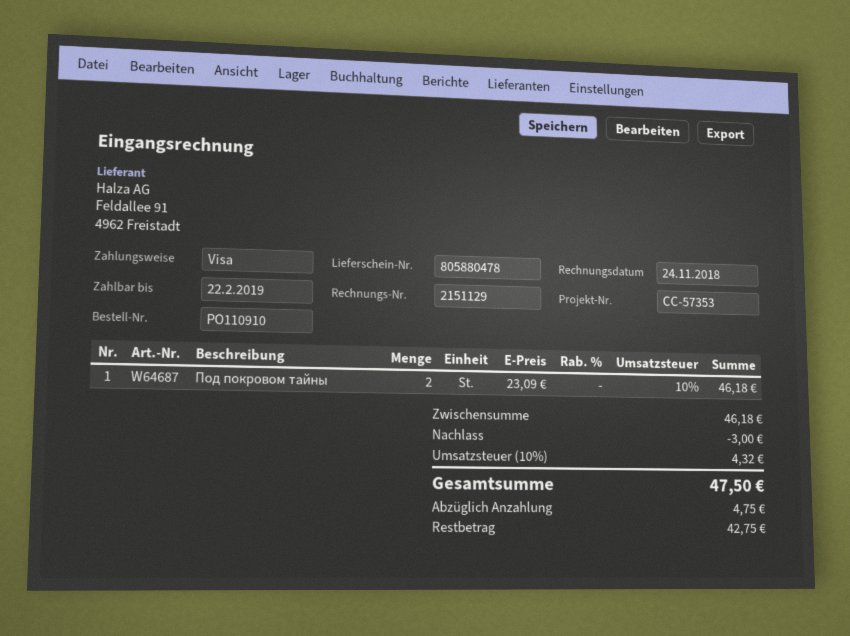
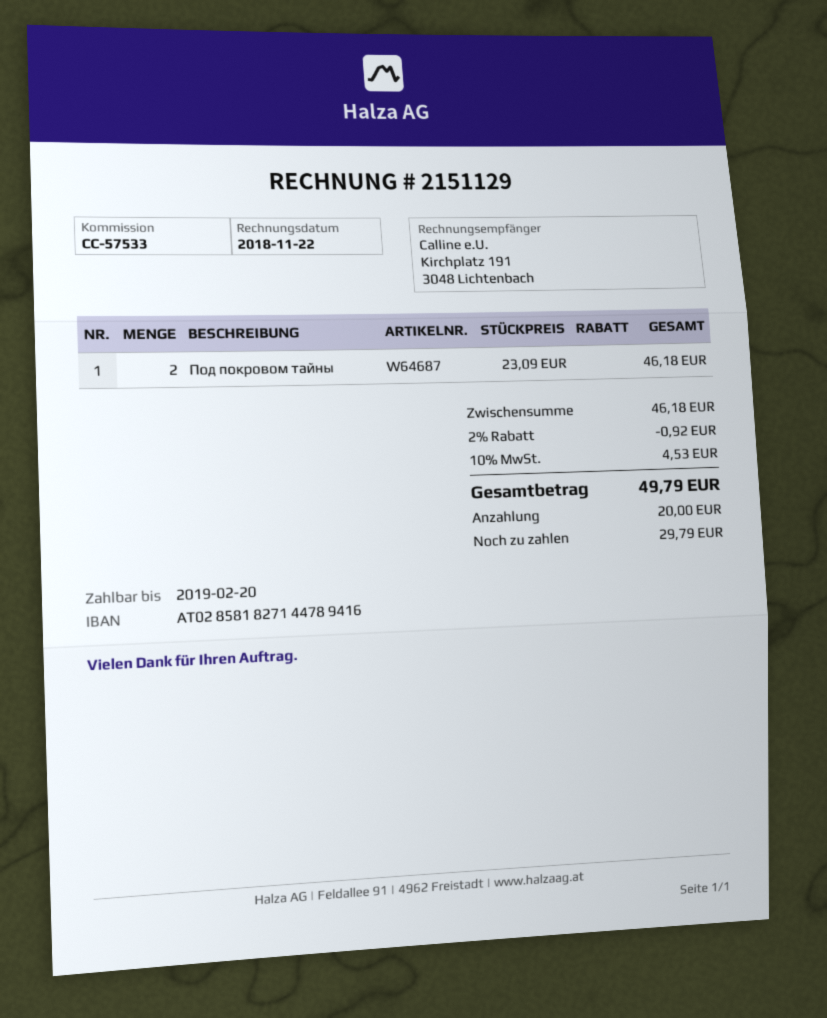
invoice date: 2018-11-24 -> 2018-11-22
due date: 2019-02-22 -> 2019-02-20
reference: CC-57353 -> CC-57533
discount: 3.00 -> 0.92
tax: 10% = 4.32 -> 10% = 4.53
total: 47.50 -> 49.79
deposit: 4.75 -> 20.00
balance: 42.75 -> 29.79

